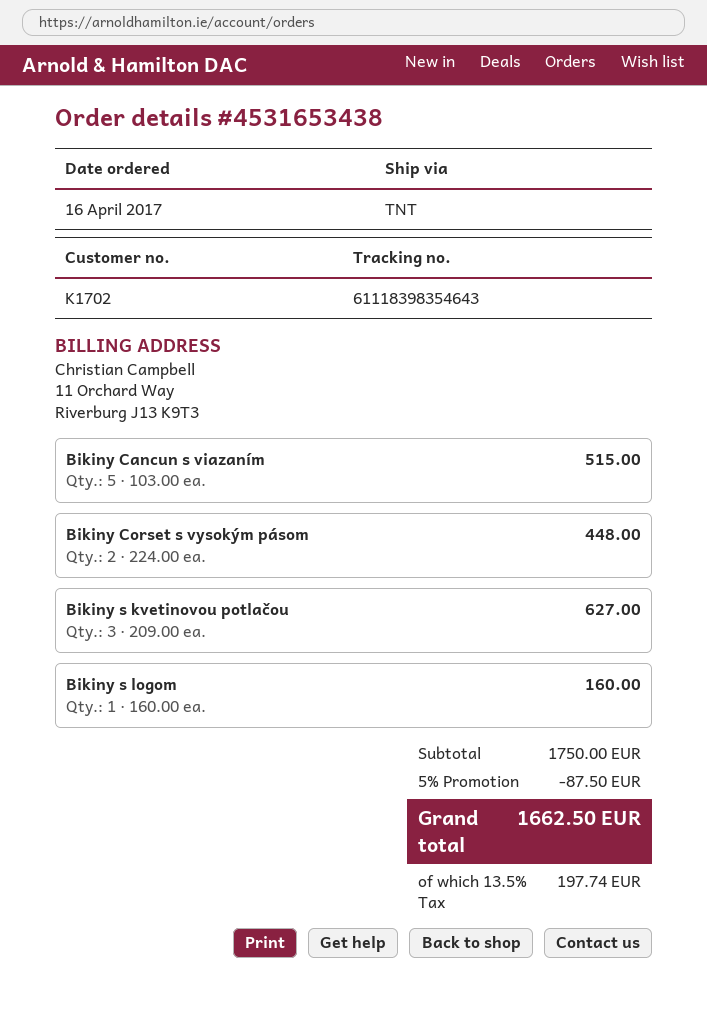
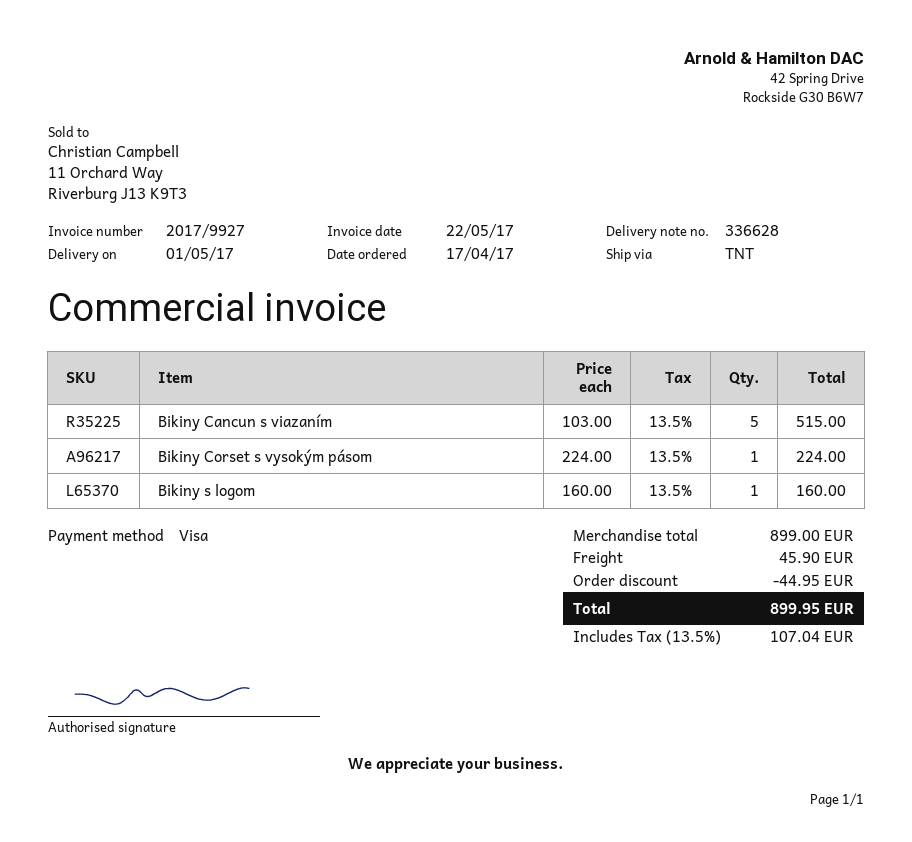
order date: 2017-04-16 -> 2017-04-17
Bikiny Corset s vysokým pásom: 2 x 224.00 = 448.00 -> 1 x 224.00 = 224.00
Bikiny s kvetinovou potlačou: 3 x 209.00 = 627.00 -> none
subtotal: 1750.00 -> 899.00
discount: 87.50 -> 44.95
shipping: none -> 45.90
tax: 13.5% = 197.74 -> 13.5% = 107.04
total: 1662.50 -> 899.95

